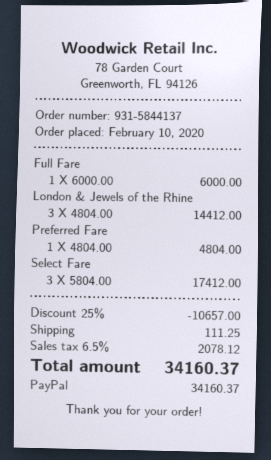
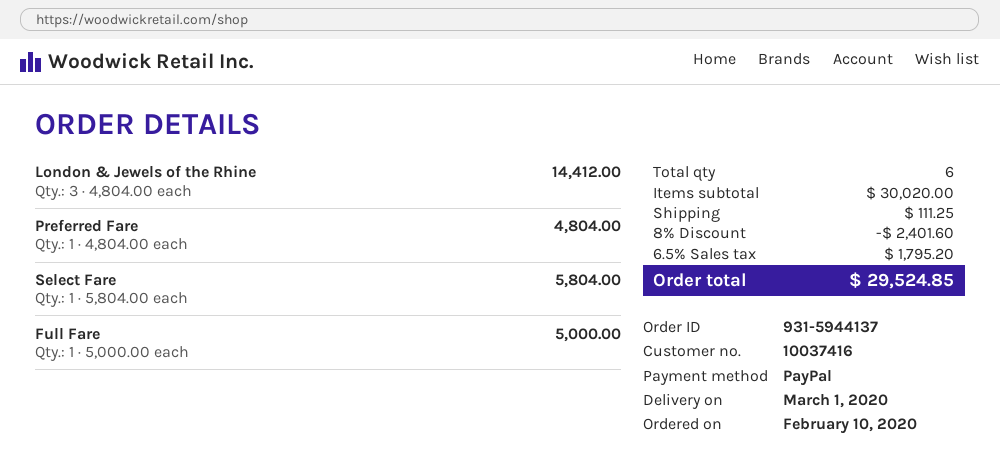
order number: 931-5844137 -> 931-5944137
Full Fare: 1 x 6000.00 = 6000.00 -> 1 x 5000.00 = 5000.00
Select Fare: 3 x 5804.00 = 17412.00 -> 1 x 5804.00 = 5804.00
discount: 25% = 10657.00 -> 8% = 2401.60
tax: 6.5% = 2078.12 -> 6.5% = 1795.20
total: 34160.37 -> 29524.85

